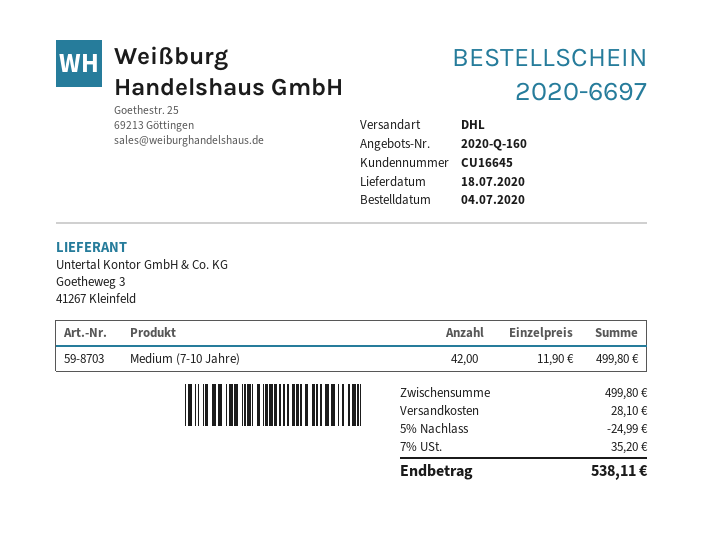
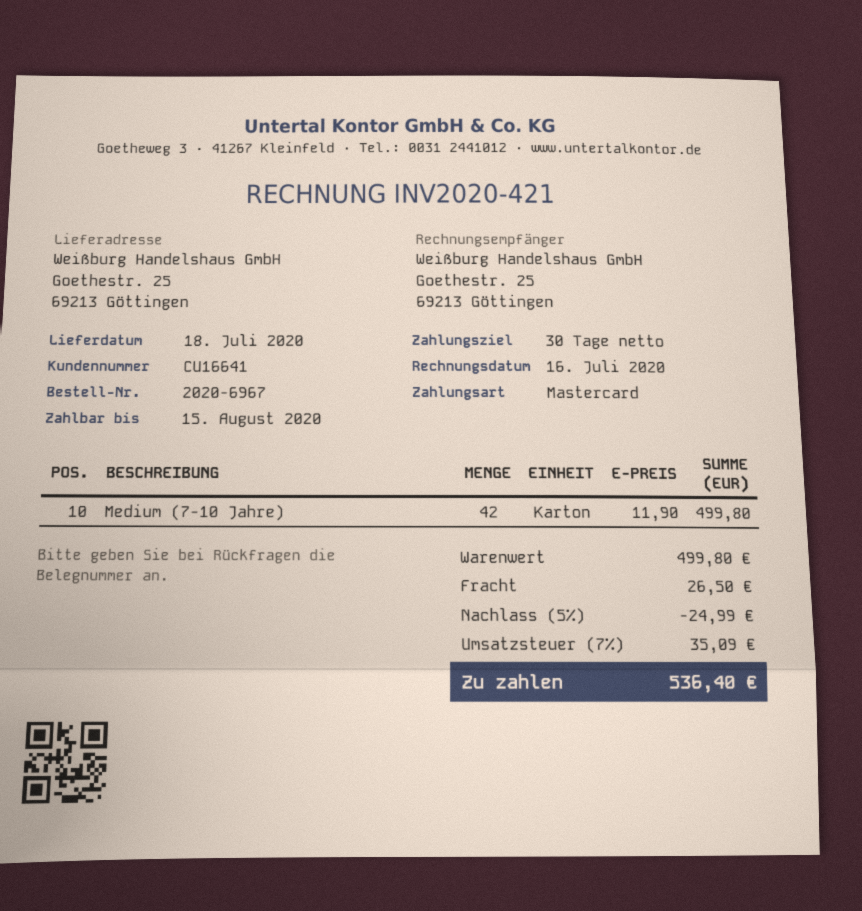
order number: 2020-6697 -> 2020-6967
customer number: CU16645 -> CU16641
shipping: 28.10 -> 26.50
tax: 7% = 35.20 -> 7% = 35.09
total: 538.11 -> 536.40

